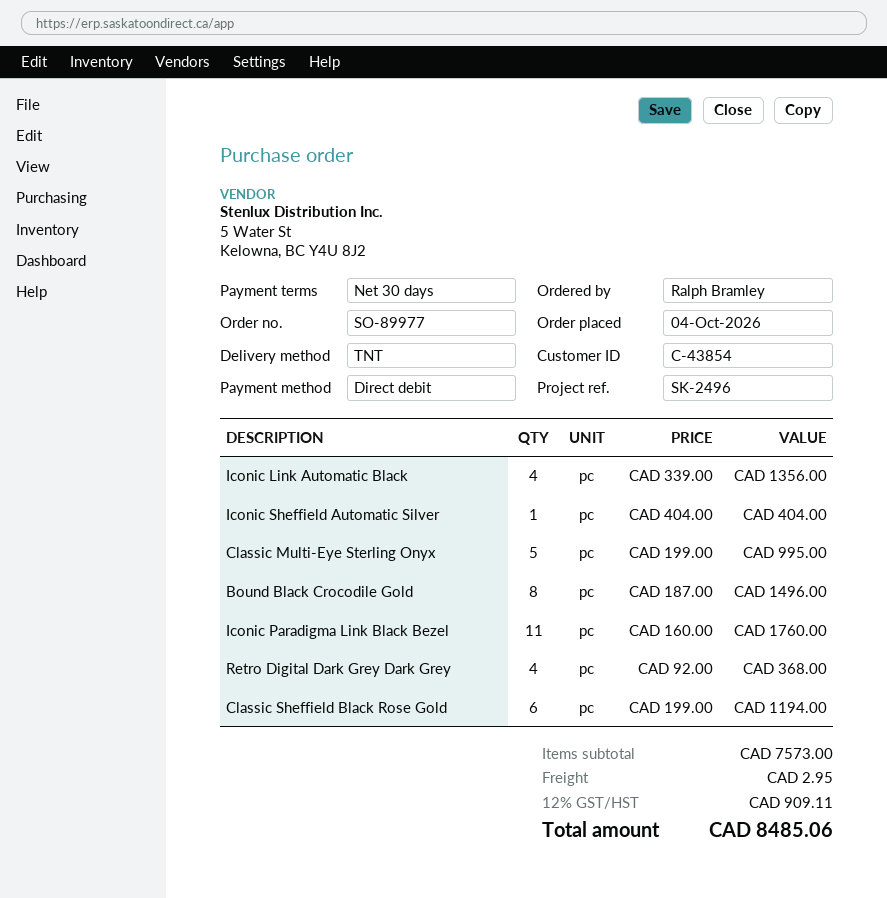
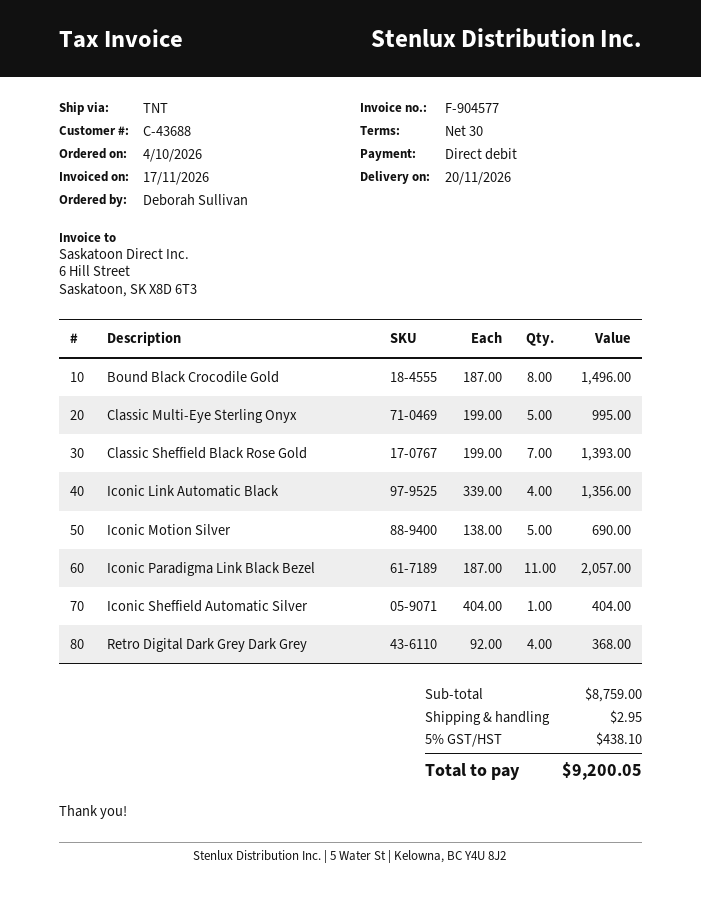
customer number: C-43854 -> C-43688
ordered by: Ralph Bramley -> Deborah Sullivan
Iconic Paradigma Link Black Bezel: 11 x 160.00 = 1760.00 -> 11 x 187.00 = 2057.00
Classic Sheffield Black Rose Gold: 6 x 199.00 = 1194.00 -> 7 x 199.00 = 1393.00
Iconic Motion Silver: none -> 5 x 138.00 = 690.00
subtotal: 7573.00 -> 8759.00
tax: 12% = 909.11 -> 5% = 438.10
total: 8485.06 -> 9200.05

